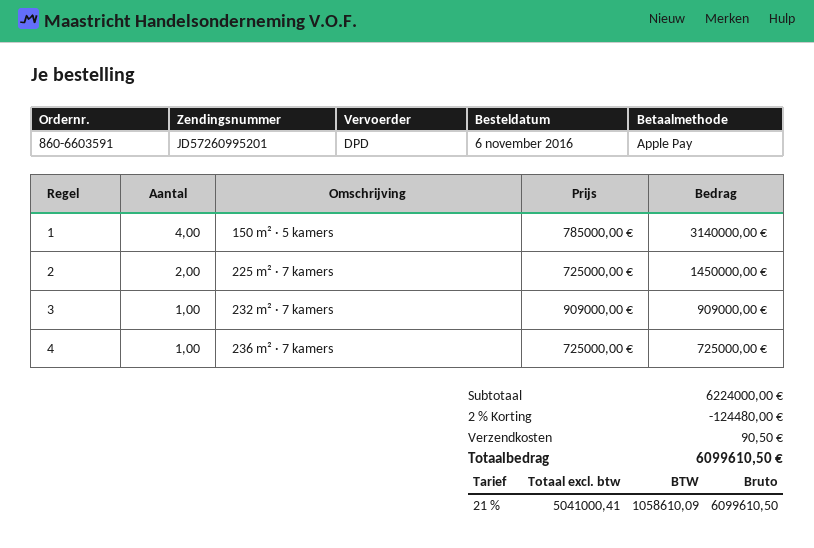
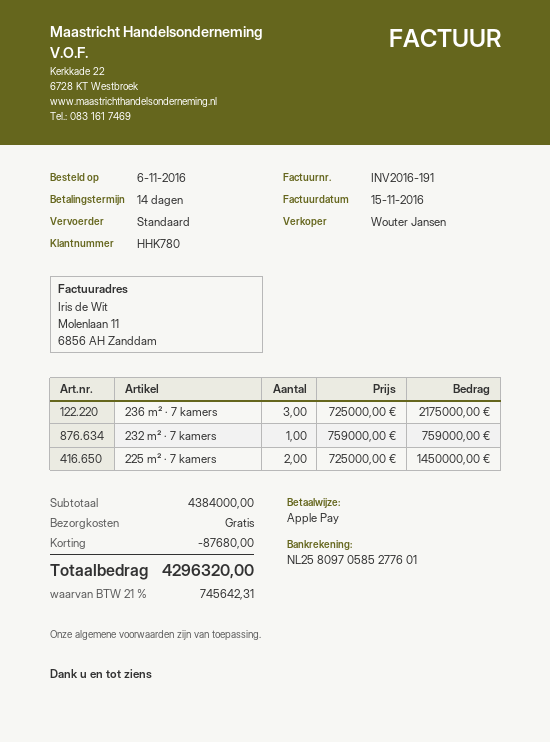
shipping method: DPD -> standard
150 m² · 5 kamers: 4 x 785000.00 = 3140000.00 -> none
232 m² · 7 kamers: 1 x 909000.00 = 909000.00 -> 1 x 759000.00 = 759000.00
236 m² · 7 kamers: 1 x 725000.00 = 725000.00 -> 3 x 725000.00 = 2175000.00
subtotal: 6224000.00 -> 4384000.00
discount: 124480.00 -> 87680.00
shipping: 90.50 -> 0.00
tax: 21% = 1058610.09 -> 21% = 745642.31
total: 6099610.50 -> 4296320.00

